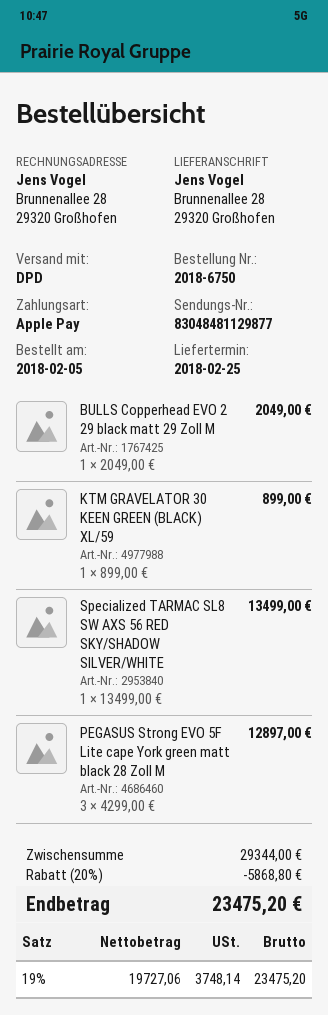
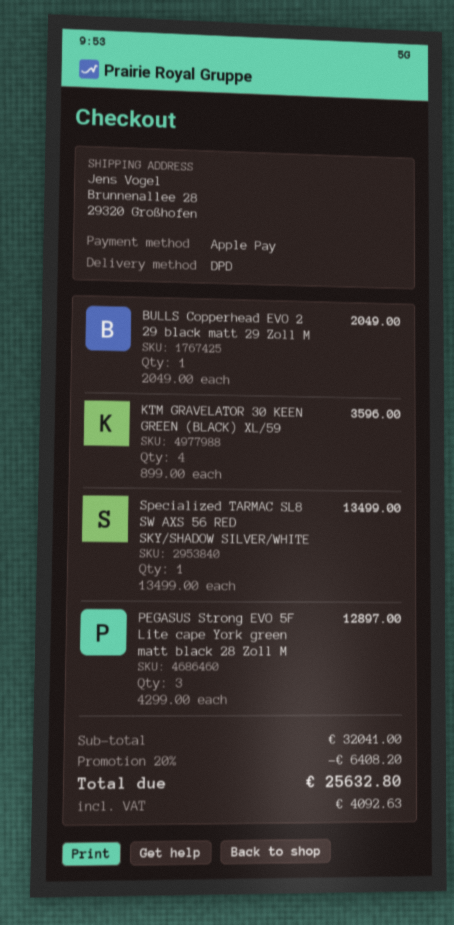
KTM GRAVELATOR 30 KEEN GREEN (BLACK) XL/59: 1 x 899.00 = 899.00 -> 4 x 899.00 = 3596.00
subtotal: 29344.00 -> 32041.00
discount: 20% = 5868.80 -> 20% = 6408.20
tax: 3748.14 -> 4092.63
total: 23475.20 -> 25632.80

